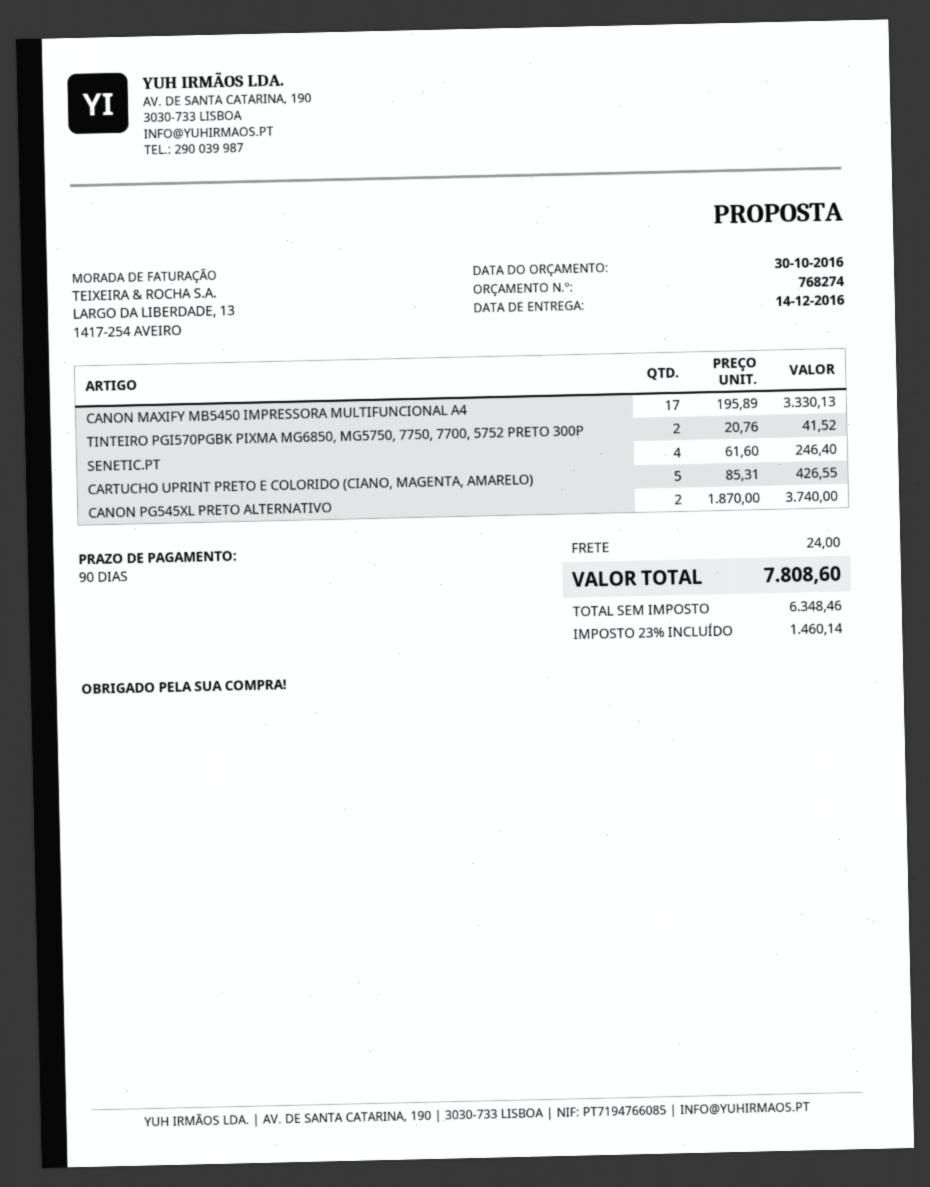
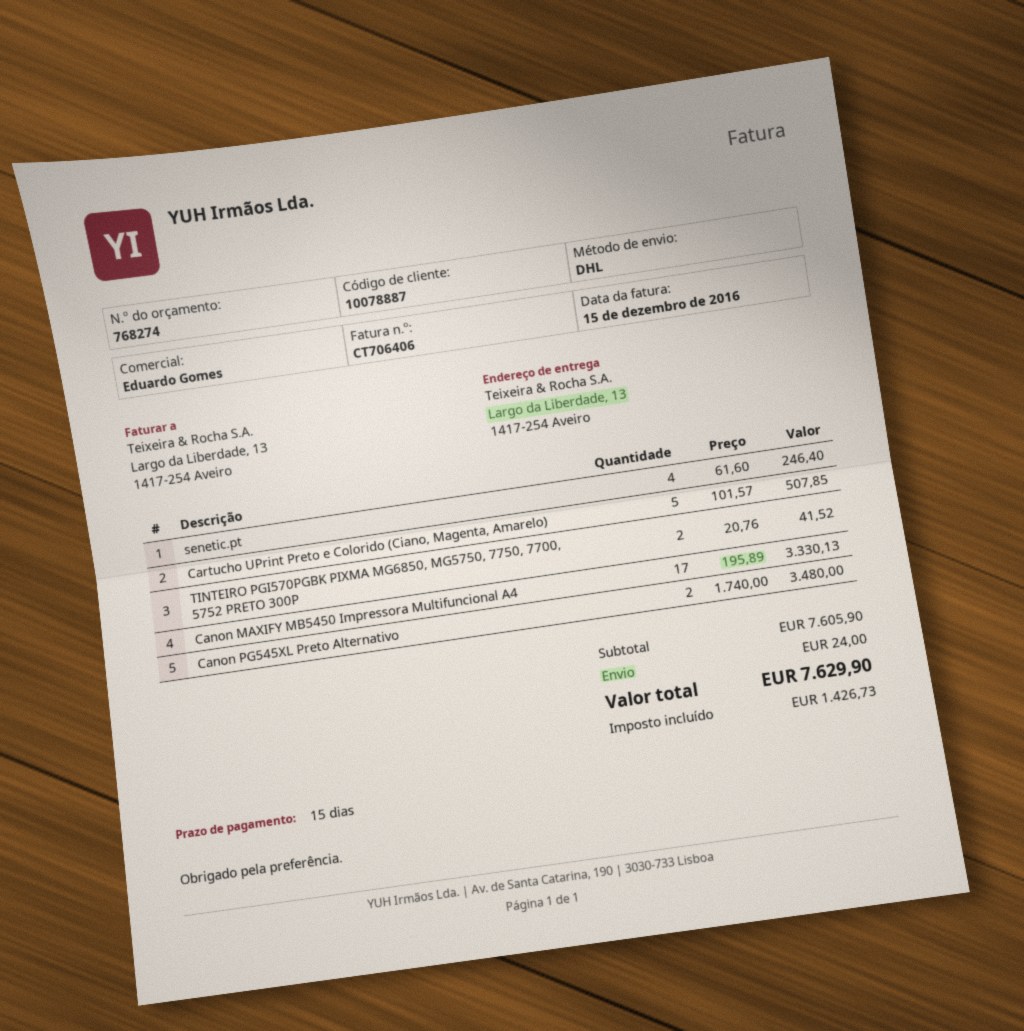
payment terms: 90 days -> 15 days
CARTUCHO UPRINT PRETO E COLORIDO (CIANO, MAGENTA, AMARELO): 5 x 85.31 = 426.55 -> 5 x 101.57 = 507.85
CANON PG545XL PRETO ALTERNATIVO: 2 x 1870.00 = 3740.00 -> 2 x 1740.00 = 3480.00
tax: 1460.14 -> 1426.73
total: 7808.60 -> 7629.90

